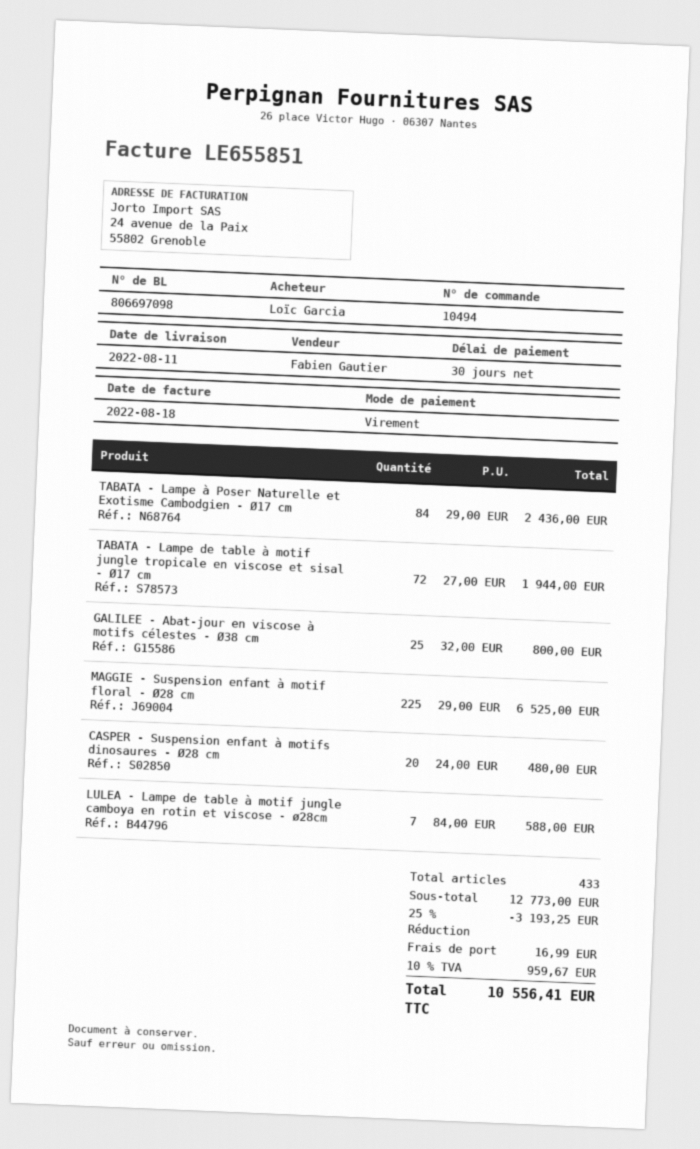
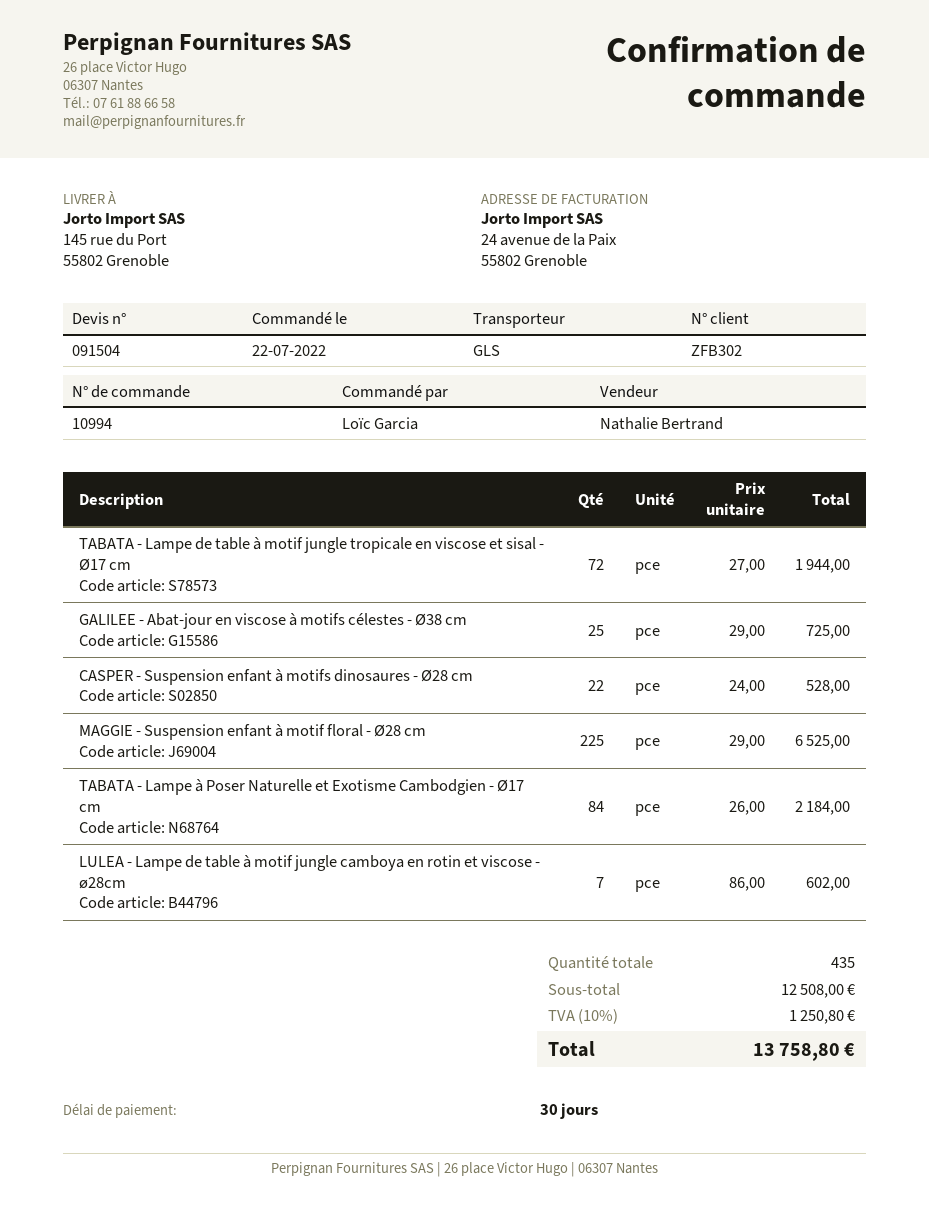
order number: 10494 -> 10994
sales rep: Fabien Gautier -> Nathalie Bertrand
TABATA - Lampe à Poser Naturelle et Exotisme Cambodgien - Ø17 cm: 84 x 29.00 = 2436.00 -> 84 x 26.00 = 2184.00
GALILEE - Abat-jour en viscose à motifs célestes - Ø38 cm: 25 x 32.00 = 800.00 -> 25 x 29.00 = 725.00
CASPER - Suspension enfant à motifs dinosaures - Ø28 cm: 20 x 24.00 = 480.00 -> 22 x 24.00 = 528.00
LULEA - Lampe de table à motif jungle camboya en rotin et viscose - ø28cm: 7 x 84.00 = 588.00 -> 7 x 86.00 = 602.00
total quantity: 433 -> 435
subtotal: 12773.00 -> 12508.00
discount: 25% = 3193.25 -> none
shipping: 16.99 -> none
tax: 10% = 959.67 -> 10% = 1250.80
total: 10556.41 -> 13758.80

